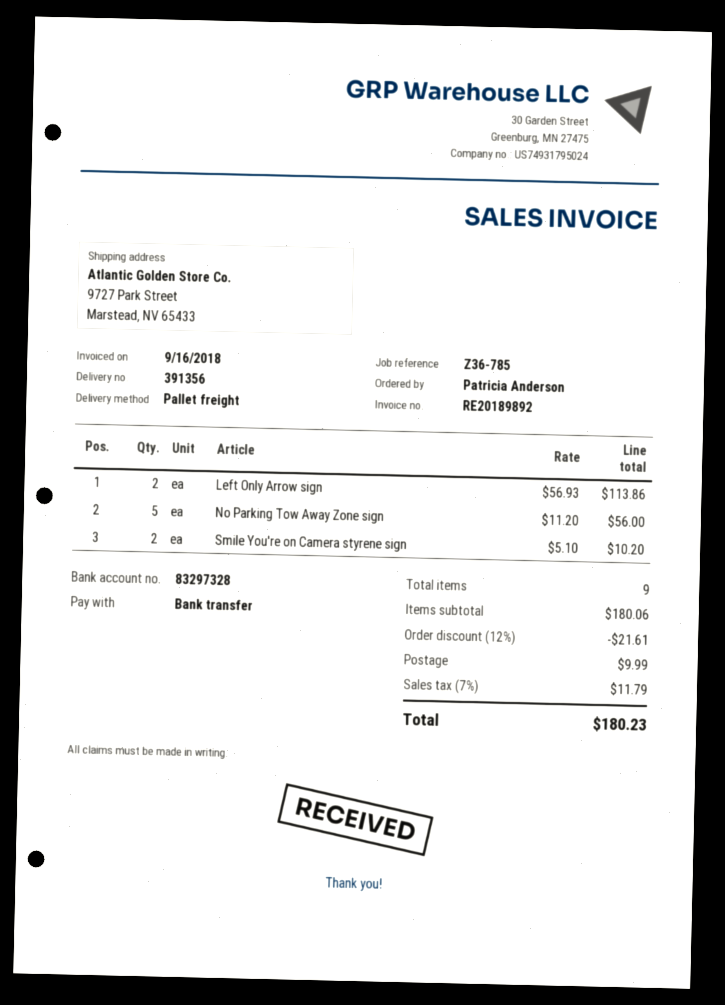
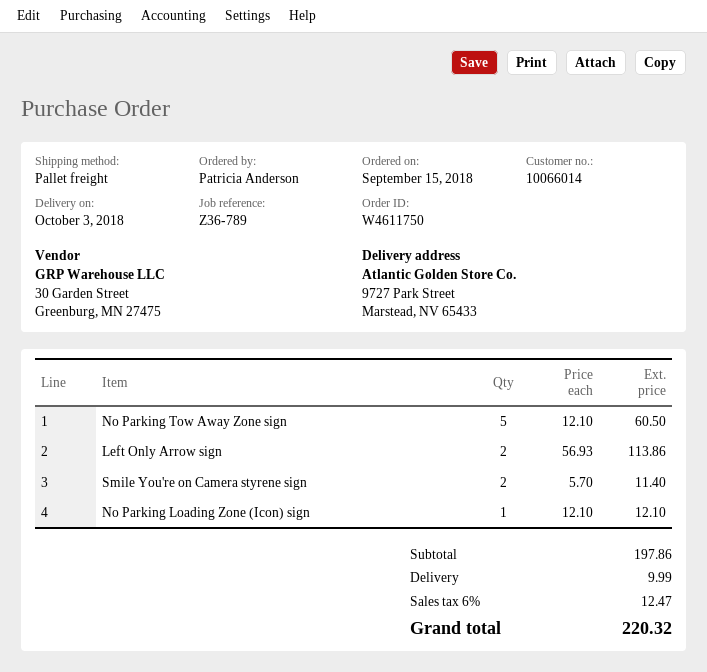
reference: Z36-785 -> Z36-789
No Parking Tow Away Zone sign: 5 x 11.20 = 56.00 -> 5 x 12.10 = 60.50
Smile You're on Camera styrene sign: 2 x 5.10 = 10.20 -> 2 x 5.70 = 11.40
No Parking Loading Zone (Icon) sign: none -> 1 x 12.10 = 12.10
subtotal: 180.06 -> 197.86
discount: 12% = 21.61 -> none
tax: 7% = 11.79 -> 6% = 12.47
total: 180.23 -> 220.32

